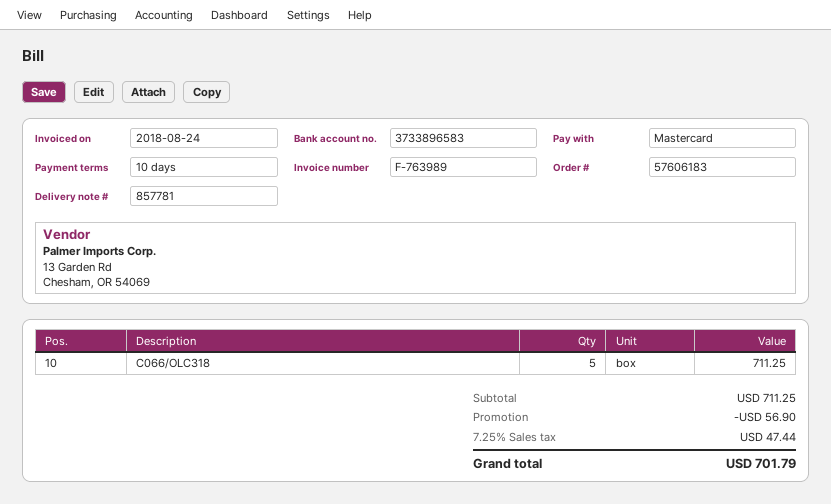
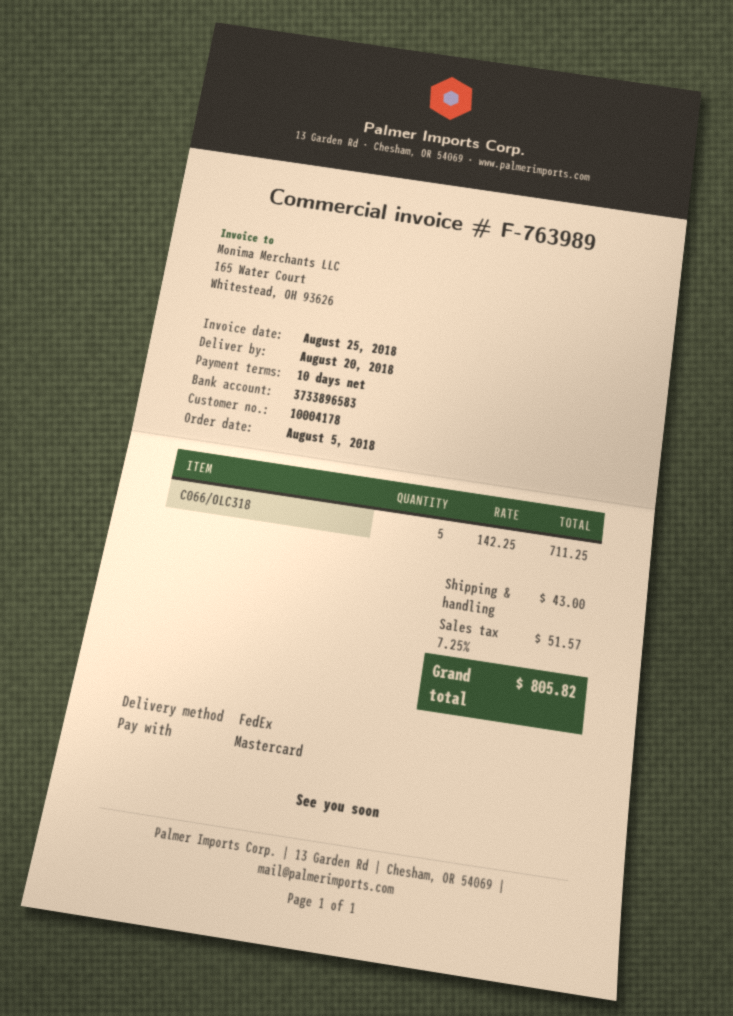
invoice date: 2018-08-24 -> 2018-08-25
discount: 56.90 -> none
shipping: none -> 43.00
tax: 7.25% = 47.44 -> 7.25% = 51.57
total: 701.79 -> 805.82

